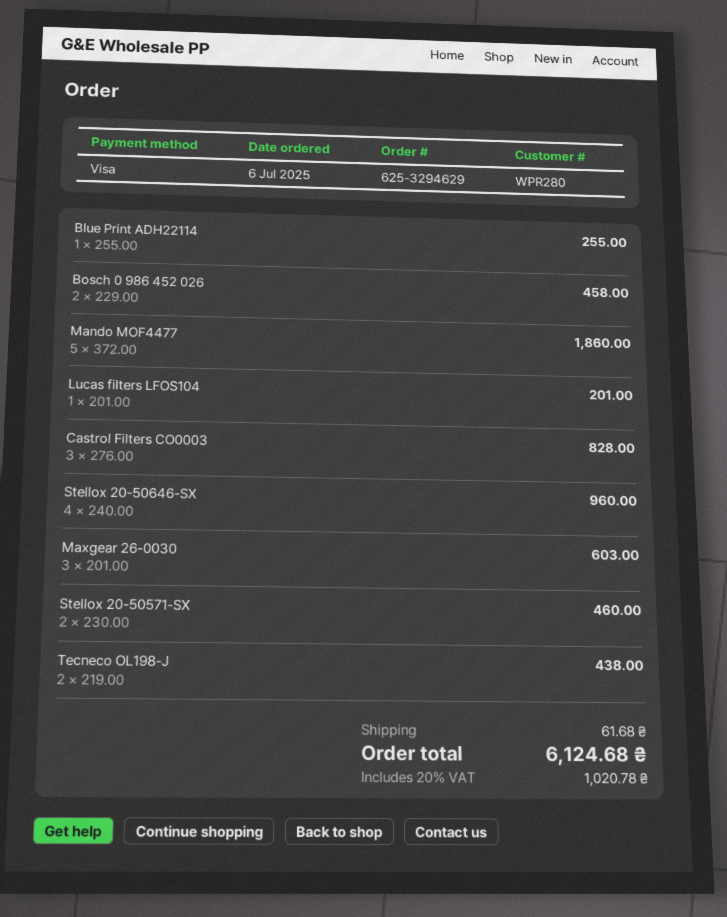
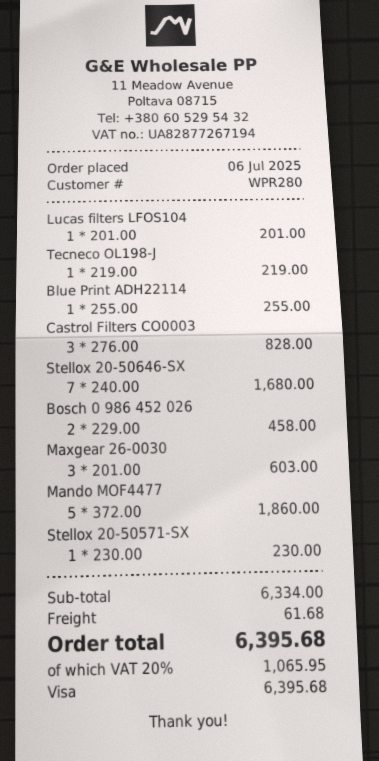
Stellox 20-50646-SX: 4 x 240.00 = 960.00 -> 7 x 240.00 = 1680.00
Stellox 20-50571-SX: 2 x 230.00 = 460.00 -> 1 x 230.00 = 230.00
Tecneco OL198-J: 2 x 219.00 = 438.00 -> 1 x 219.00 = 219.00
tax: 20% = 1020.78 -> 20% = 1065.95
total: 6124.68 -> 6395.68

